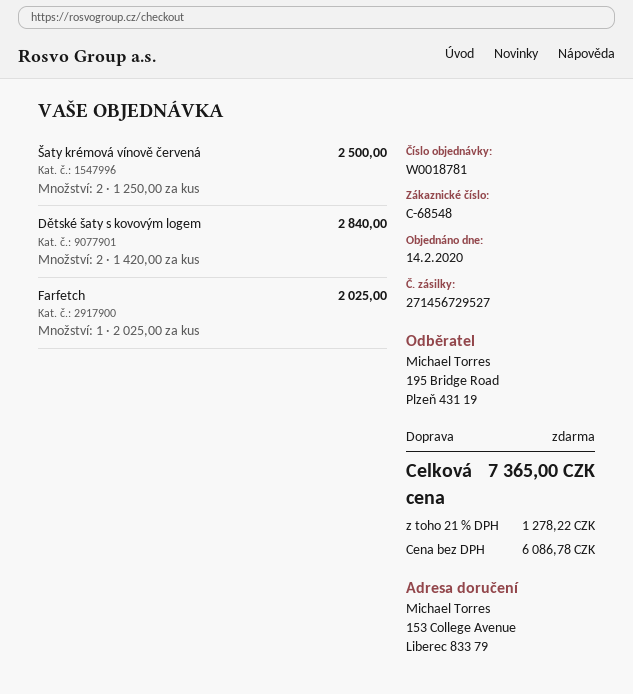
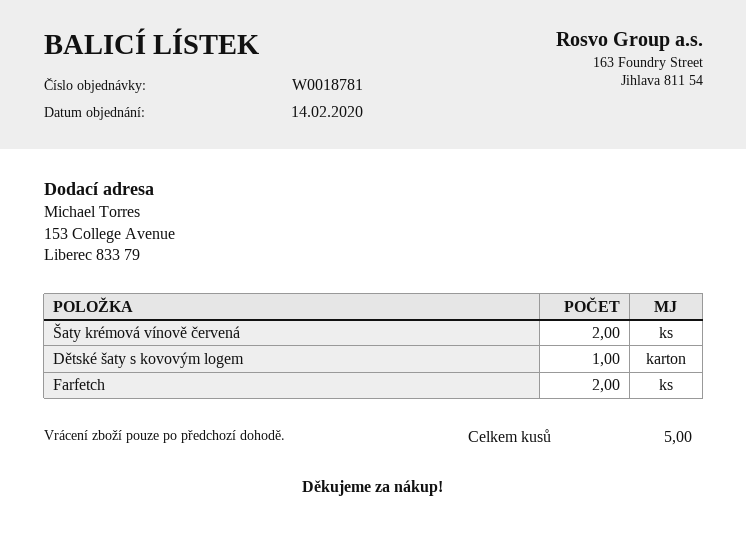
Dětské šaty s kovovým logem: 2 -> 1
Farfetch: 1 -> 2

